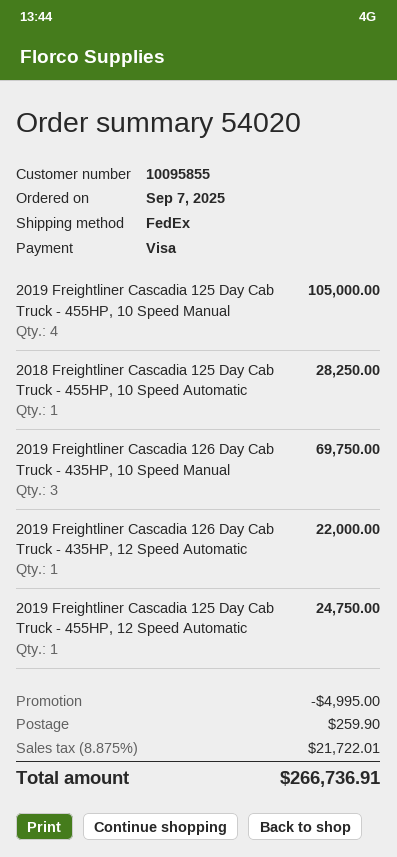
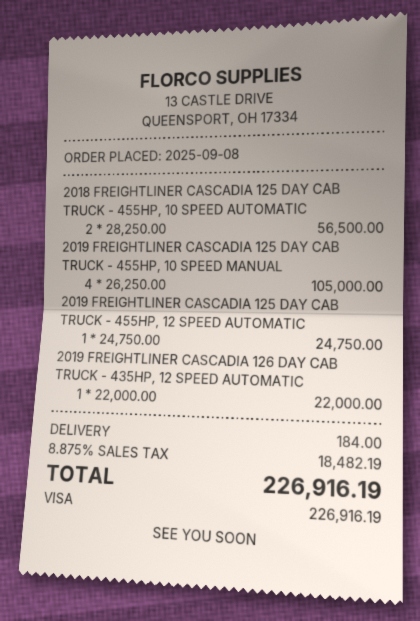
order date: 2025-09-07 -> 2025-09-08
2018 Freightliner Cascadia 125 Day Cab Truck - 455HP, 10 Speed Automatic: 1 for 28250.00 -> 2 for 56500.00
2019 Freightliner Cascadia 126 Day Cab Truck - 435HP, 10 Speed Manual: 3 for 69750.00 -> none
discount: 4995.00 -> none
shipping: 259.90 -> 184.00
tax: 8.875% = 21722.01 -> 8.875% = 18482.19
total: 266736.91 -> 226916.19

